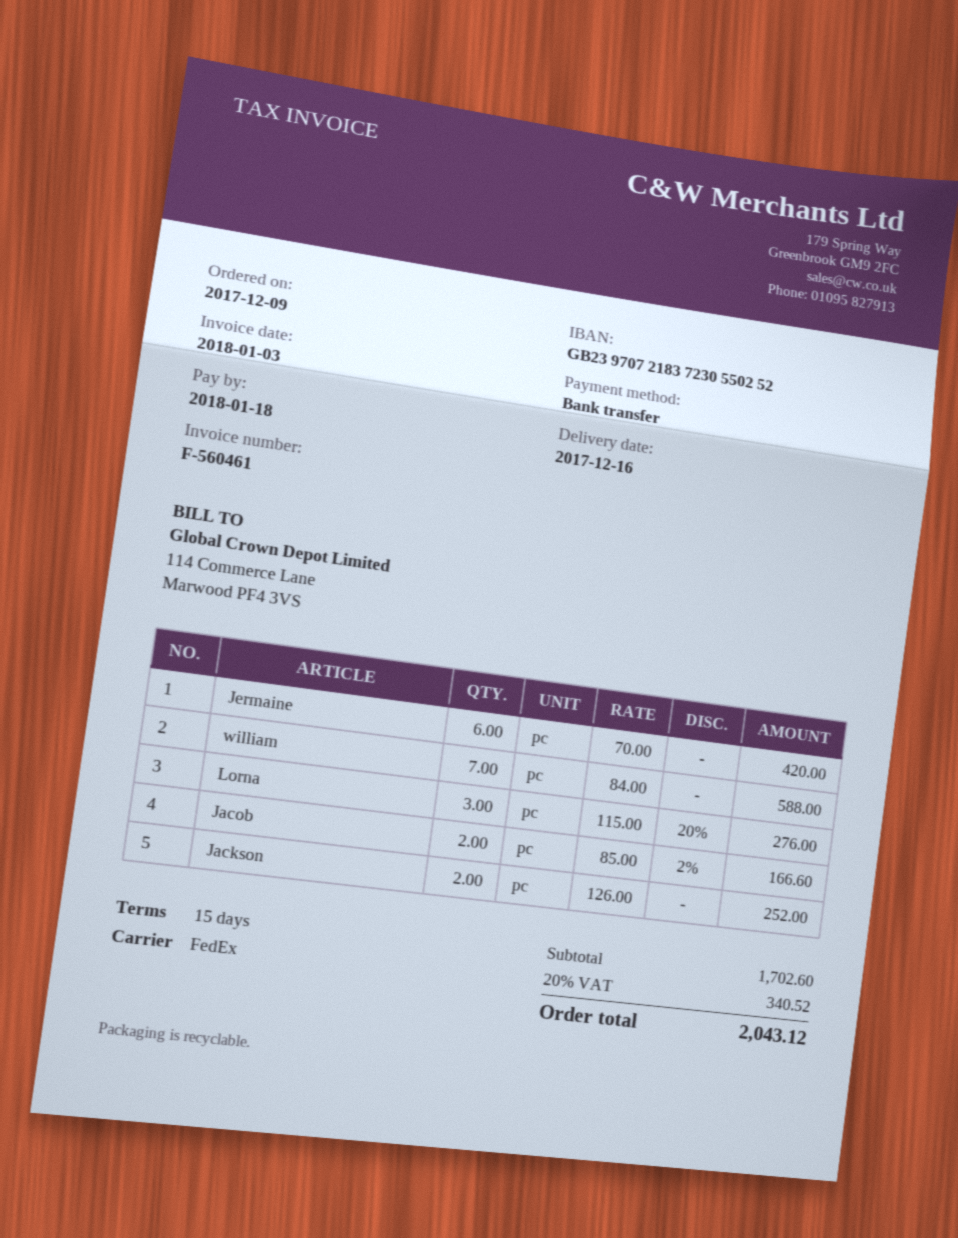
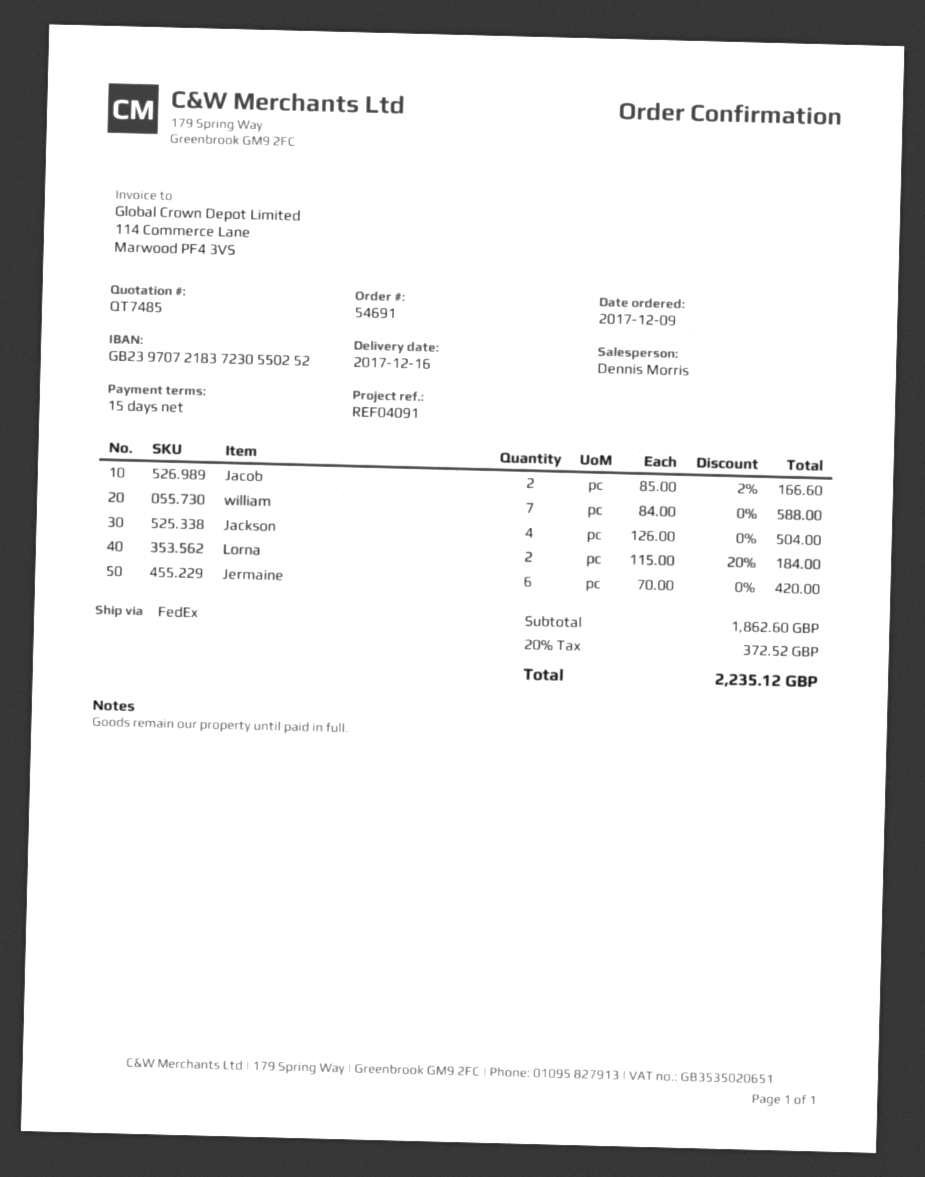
Lorna: 3 x 115.00 - 20% = 276.00 -> 2 x 115.00 - 20% = 184.00
Jackson: 2 x 126.00 = 252.00 -> 4 x 126.00 = 504.00
subtotal: 1702.60 -> 1862.60
tax: 20% = 340.52 -> 20% = 372.52
total: 2043.12 -> 2235.12

